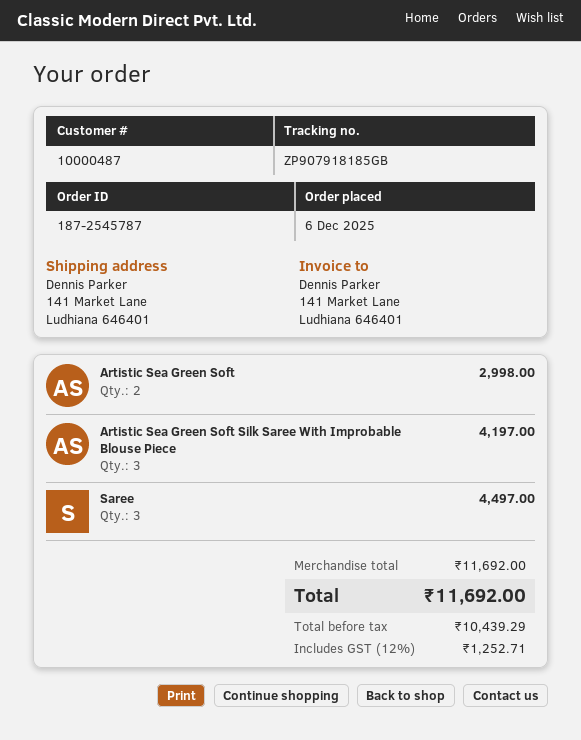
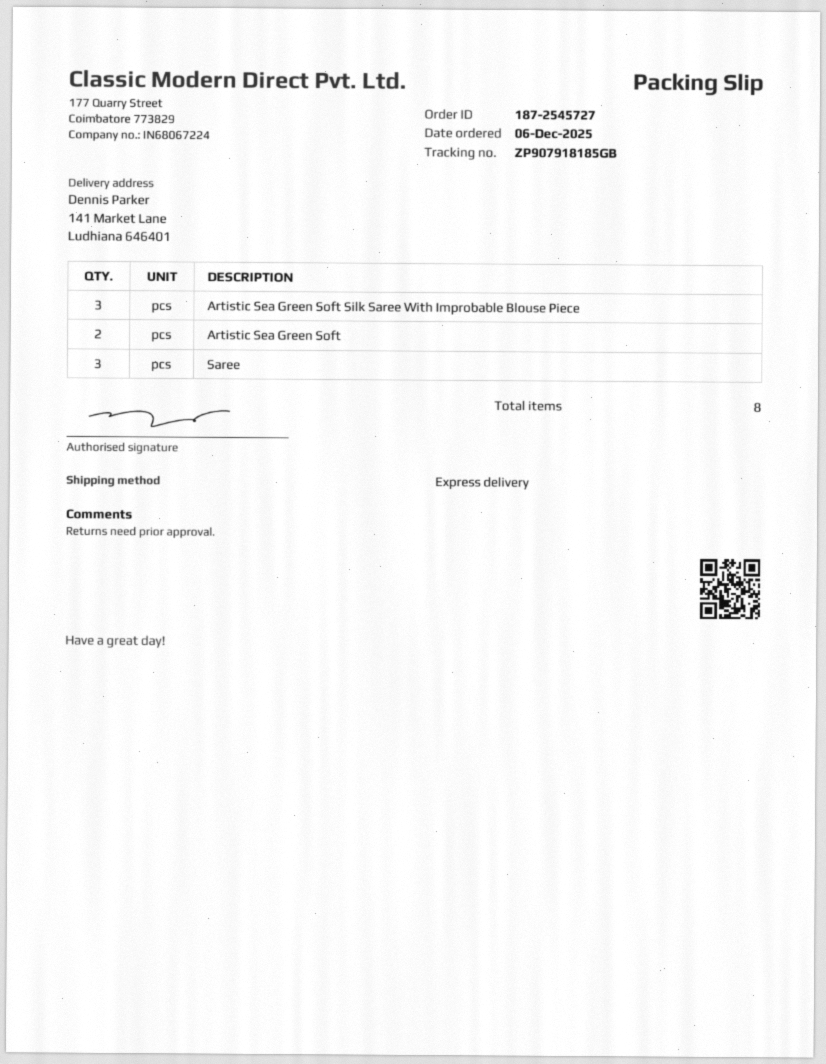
order number: 187-2545787 -> 187-2545727

